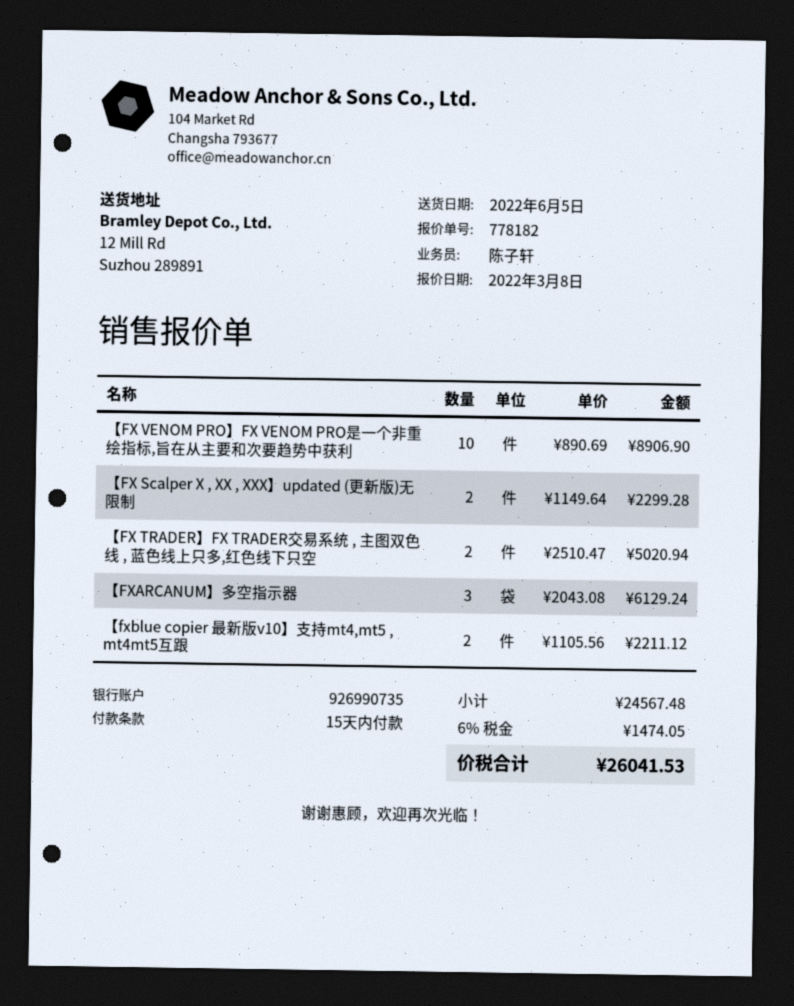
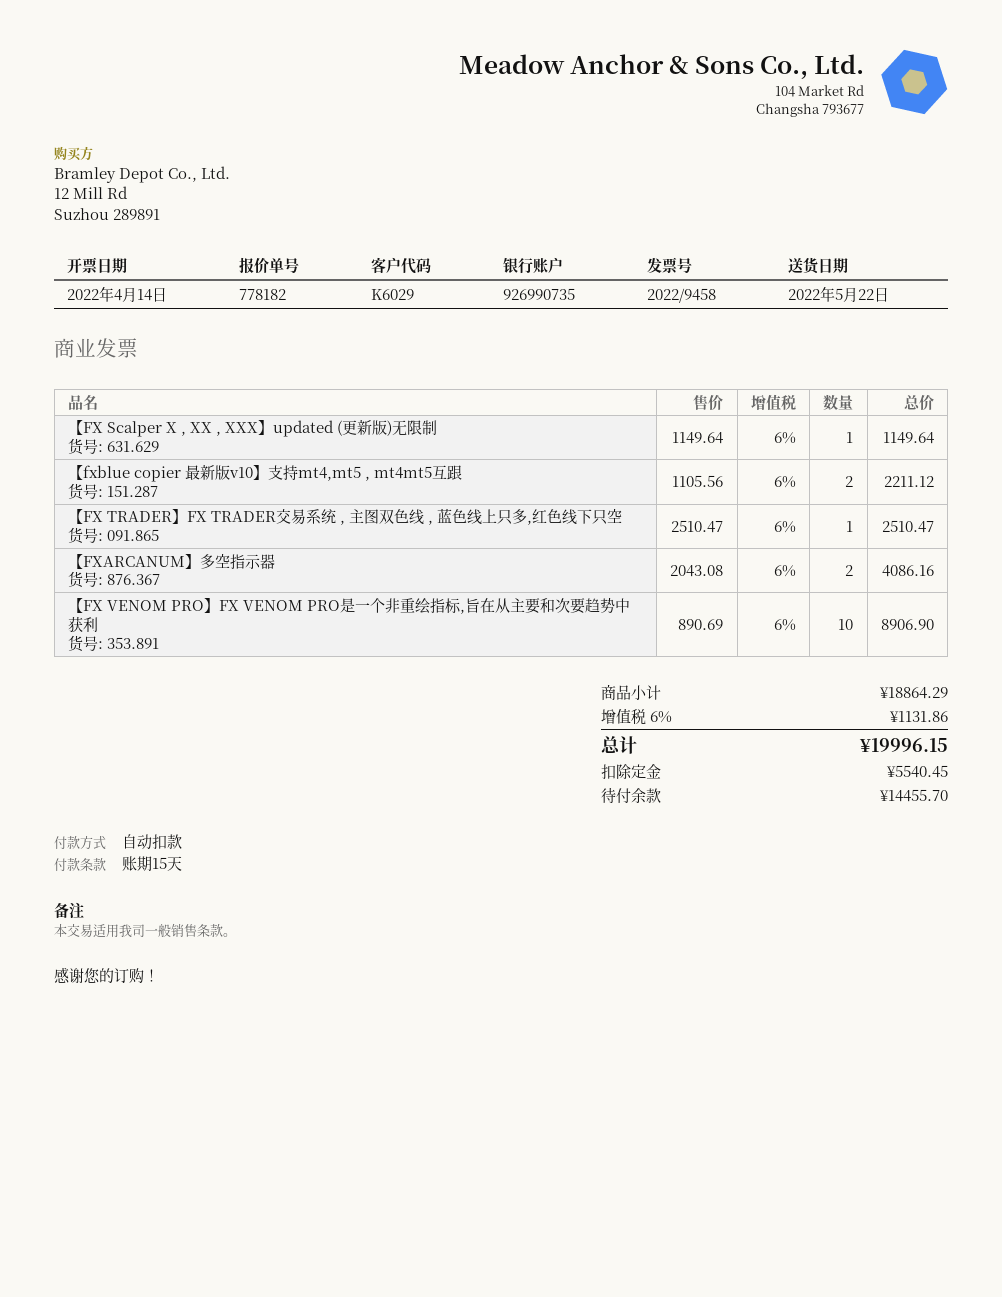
delivery date: 2022-06-05 -> 2022-05-22
【FX Scalper X , XX , XXX】updated (更新版)无限制: 2 x 1149.64 = 2299.28 -> 1 x 1149.64 = 1149.64
【FX TRADER】FX TRADER交易系统 , 主图双色线 , 蓝色线上只多,红色线下只空: 2 x 2510.47 = 5020.94 -> 1 x 2510.47 = 2510.47
【FXARCANUM】多空指示器: 3 x 2043.08 = 6129.24 -> 2 x 2043.08 = 4086.16
subtotal: 24567.48 -> 18864.29
tax: 6% = 1474.05 -> 6% = 1131.86
total: 26041.53 -> 19996.15

